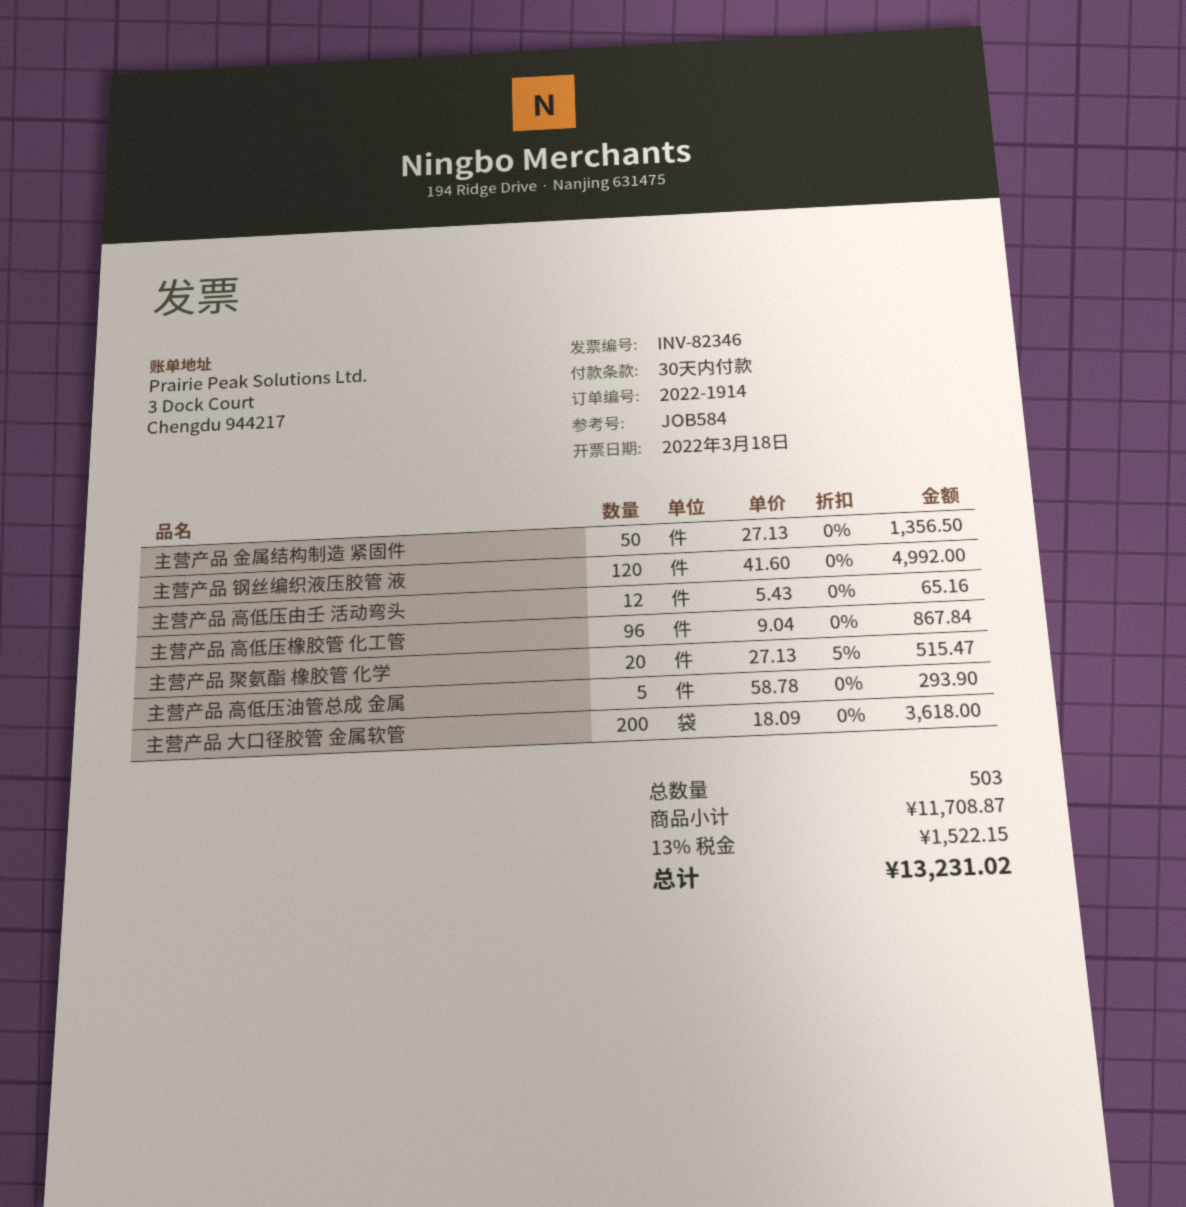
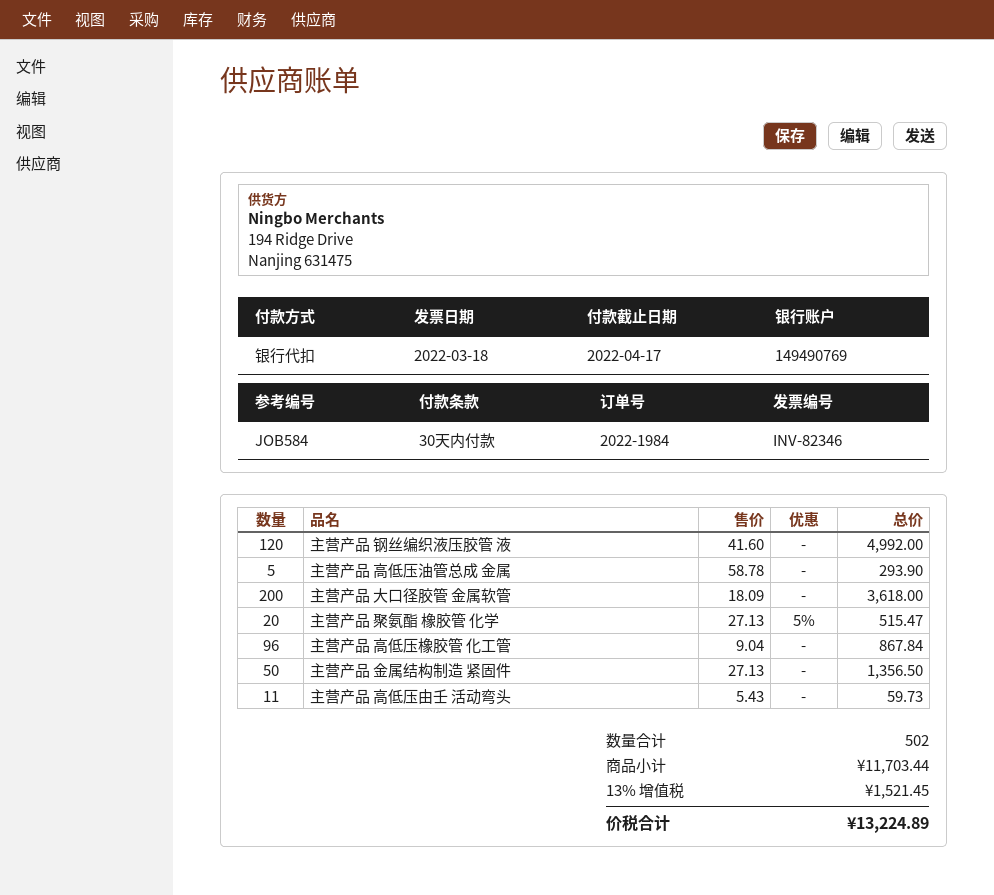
order number: 2022-1914 -> 2022-1984
主营产品 高低压由壬 活动弯头: 12 x 5.43 = 65.16 -> 11 x 5.43 = 59.73
total quantity: 503 -> 502
subtotal: 11708.87 -> 11703.44
tax: 13% = 1522.15 -> 13% = 1521.45
total: 13231.02 -> 13224.89

